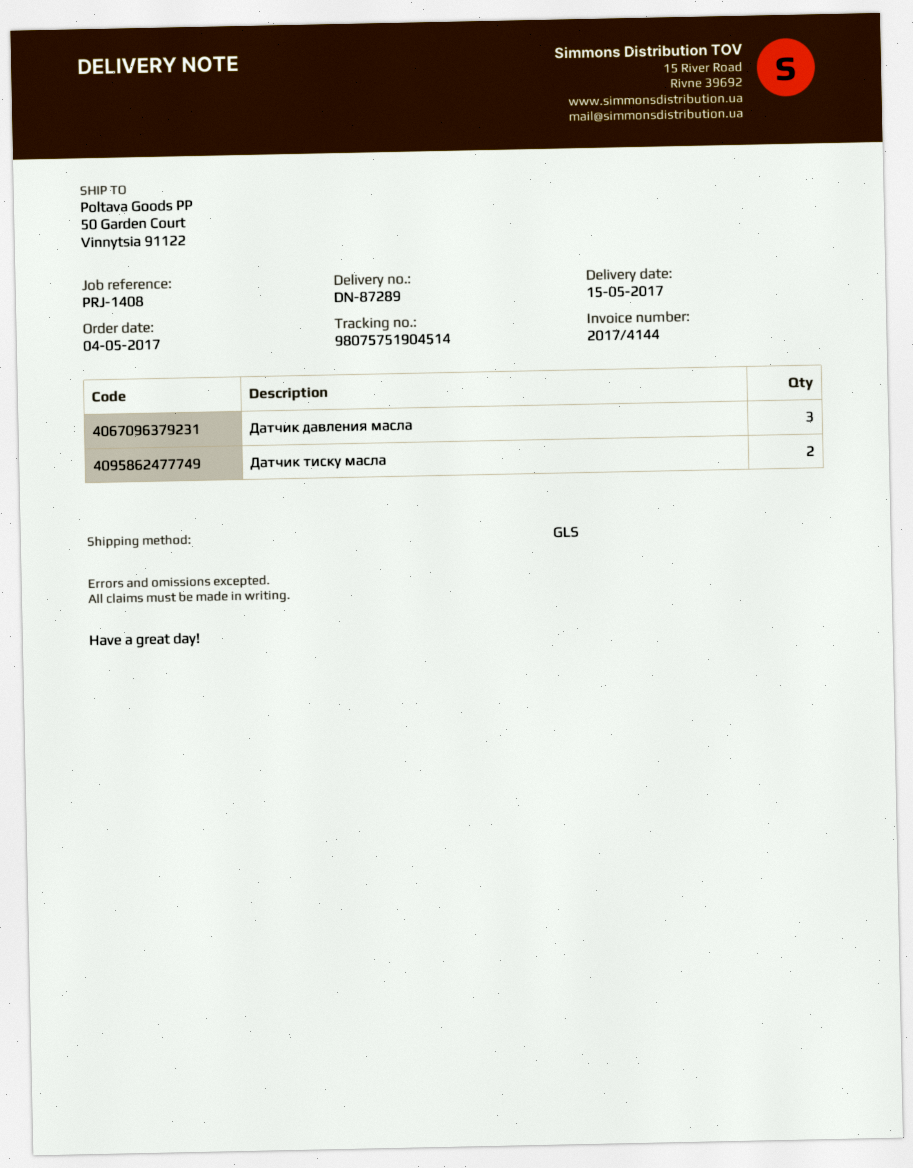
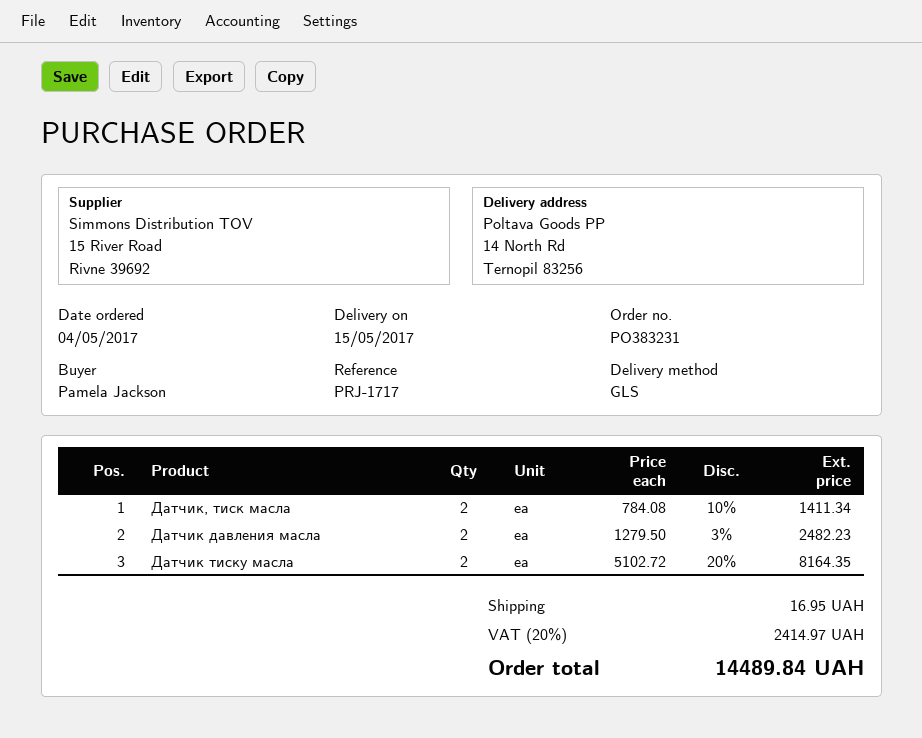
reference: PRJ-1408 -> PRJ-1717
ship to: 50 Garden Court, Vinnytsia 91122 -> 14 North Rd, Ternopil 83256
Датчик давления масла: 3 -> 2
Датчик, тиск масла: none -> 2

